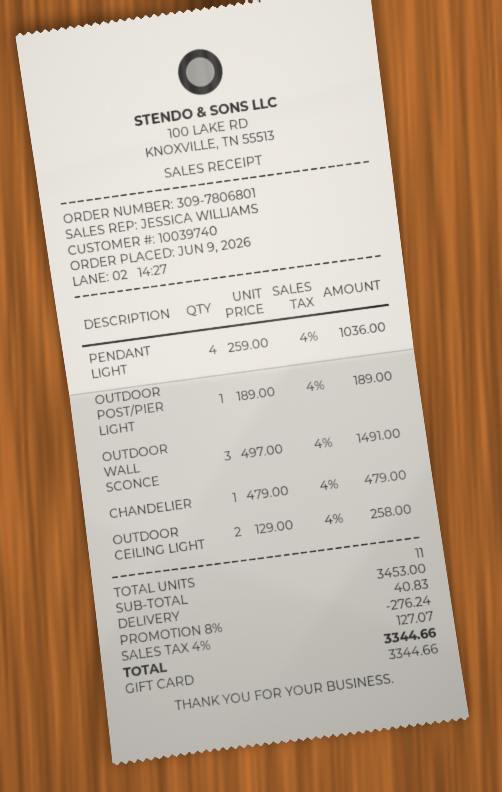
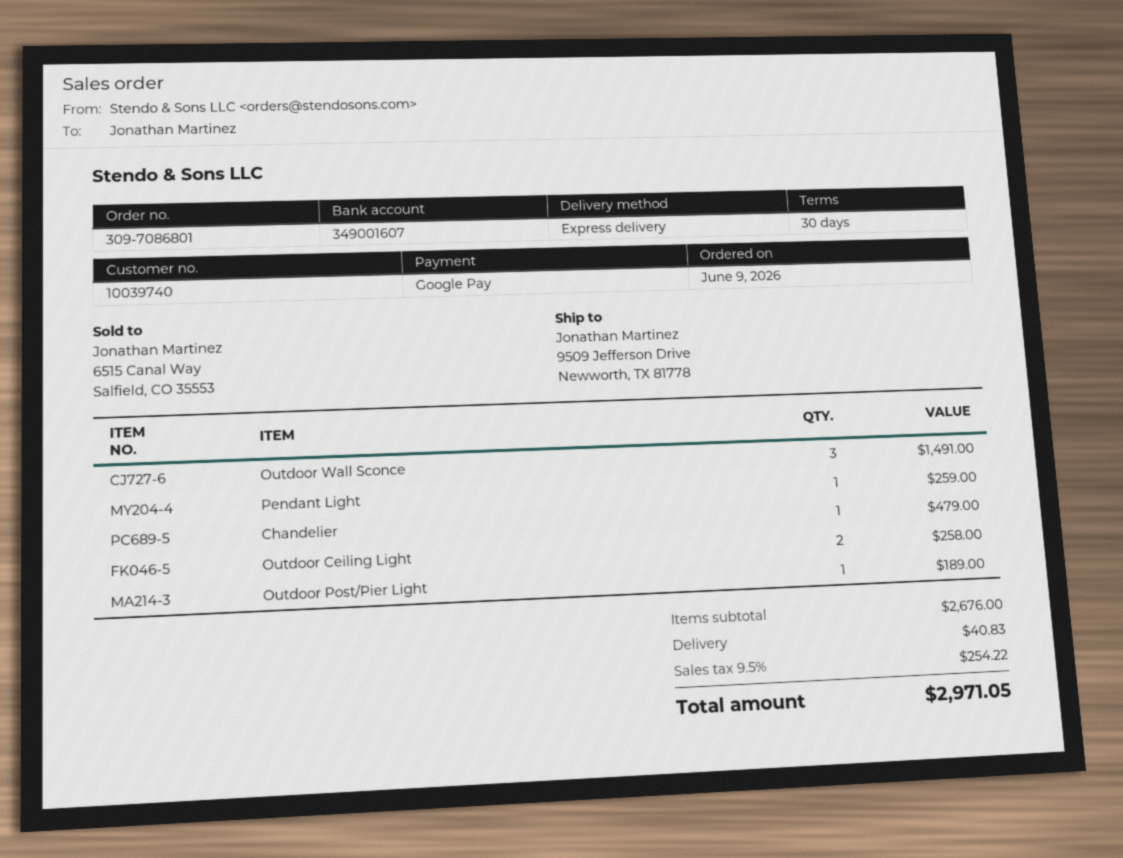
order number: 309-7806801 -> 309-7086801
payment method: gift card -> Google Pay
PENDANT LIGHT: 4 for 1036.00 -> 1 for 259.00
subtotal: 3453.00 -> 2676.00
discount: 8% = 276.24 -> none
tax: 4% = 127.07 -> 9.5% = 254.22
total: 3344.66 -> 2971.05

